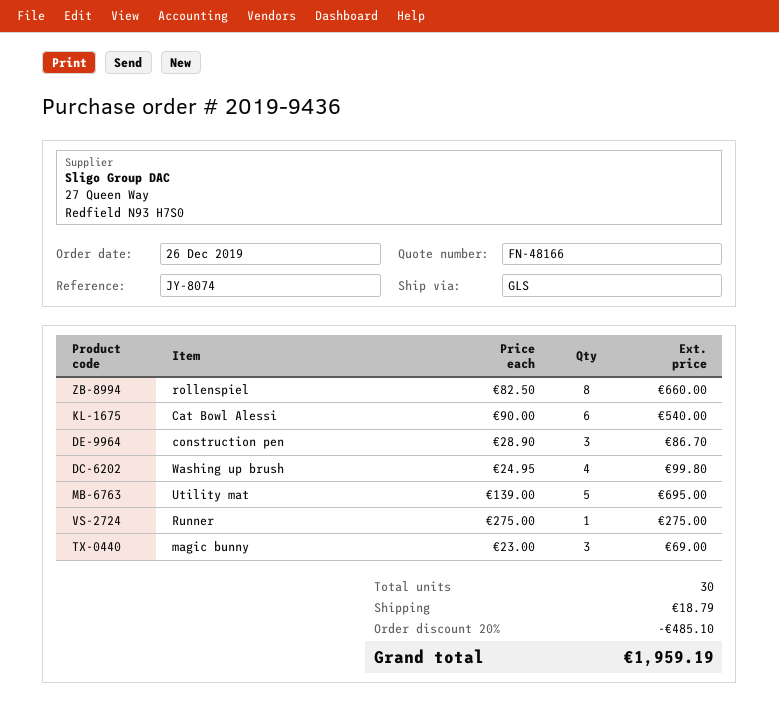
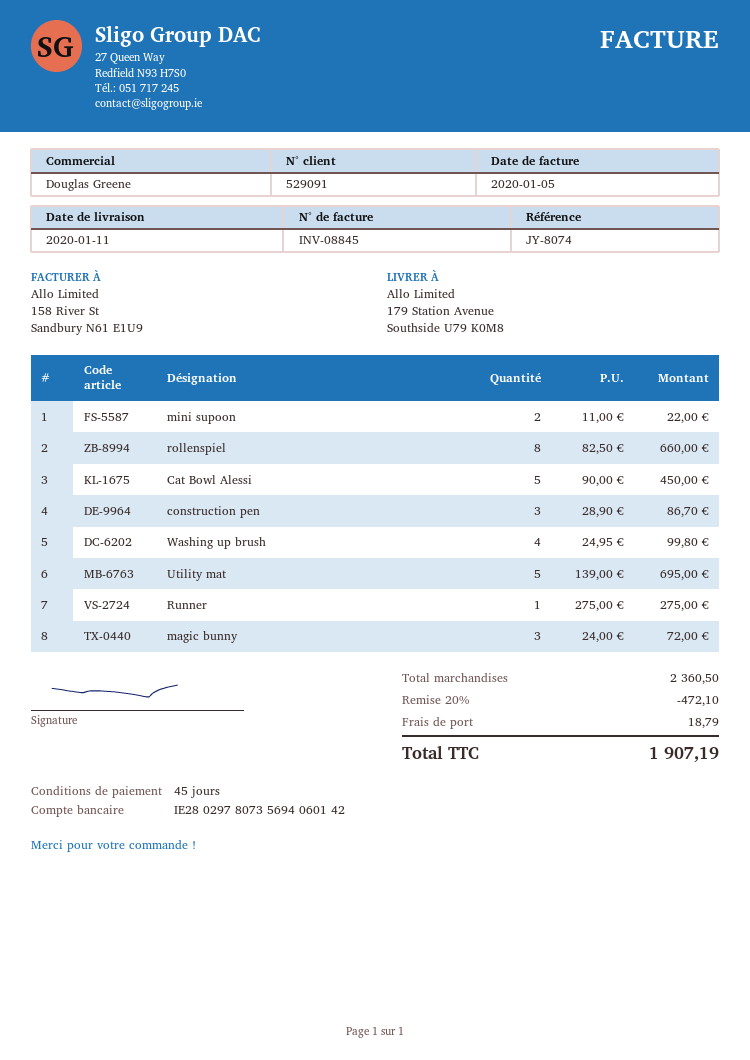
Cat Bowl Alessi: 6 x 90.00 = 540.00 -> 5 x 90.00 = 450.00
magic bunny: 3 x 23.00 = 69.00 -> 3 x 24.00 = 72.00
mini supoon: none -> 2 x 11.00 = 22.00
discount: 20% = 485.10 -> 20% = 472.10
total: 1959.19 -> 1907.19

